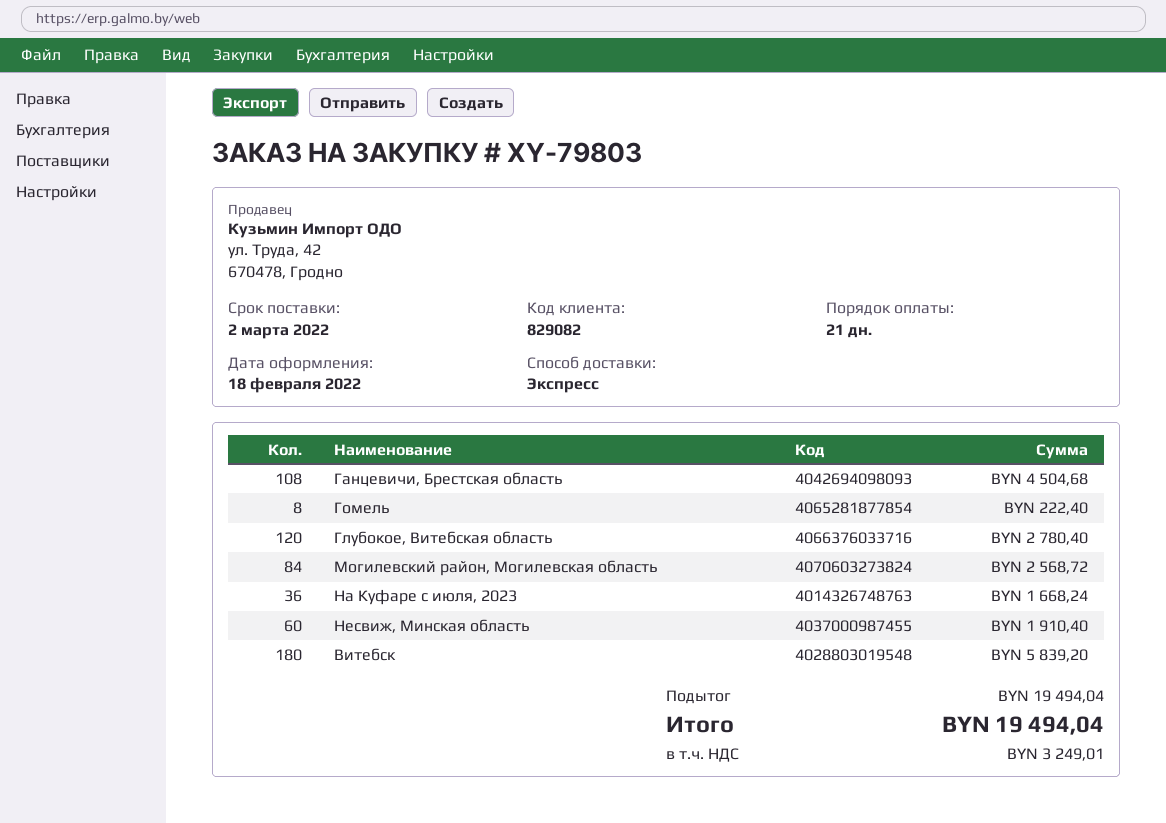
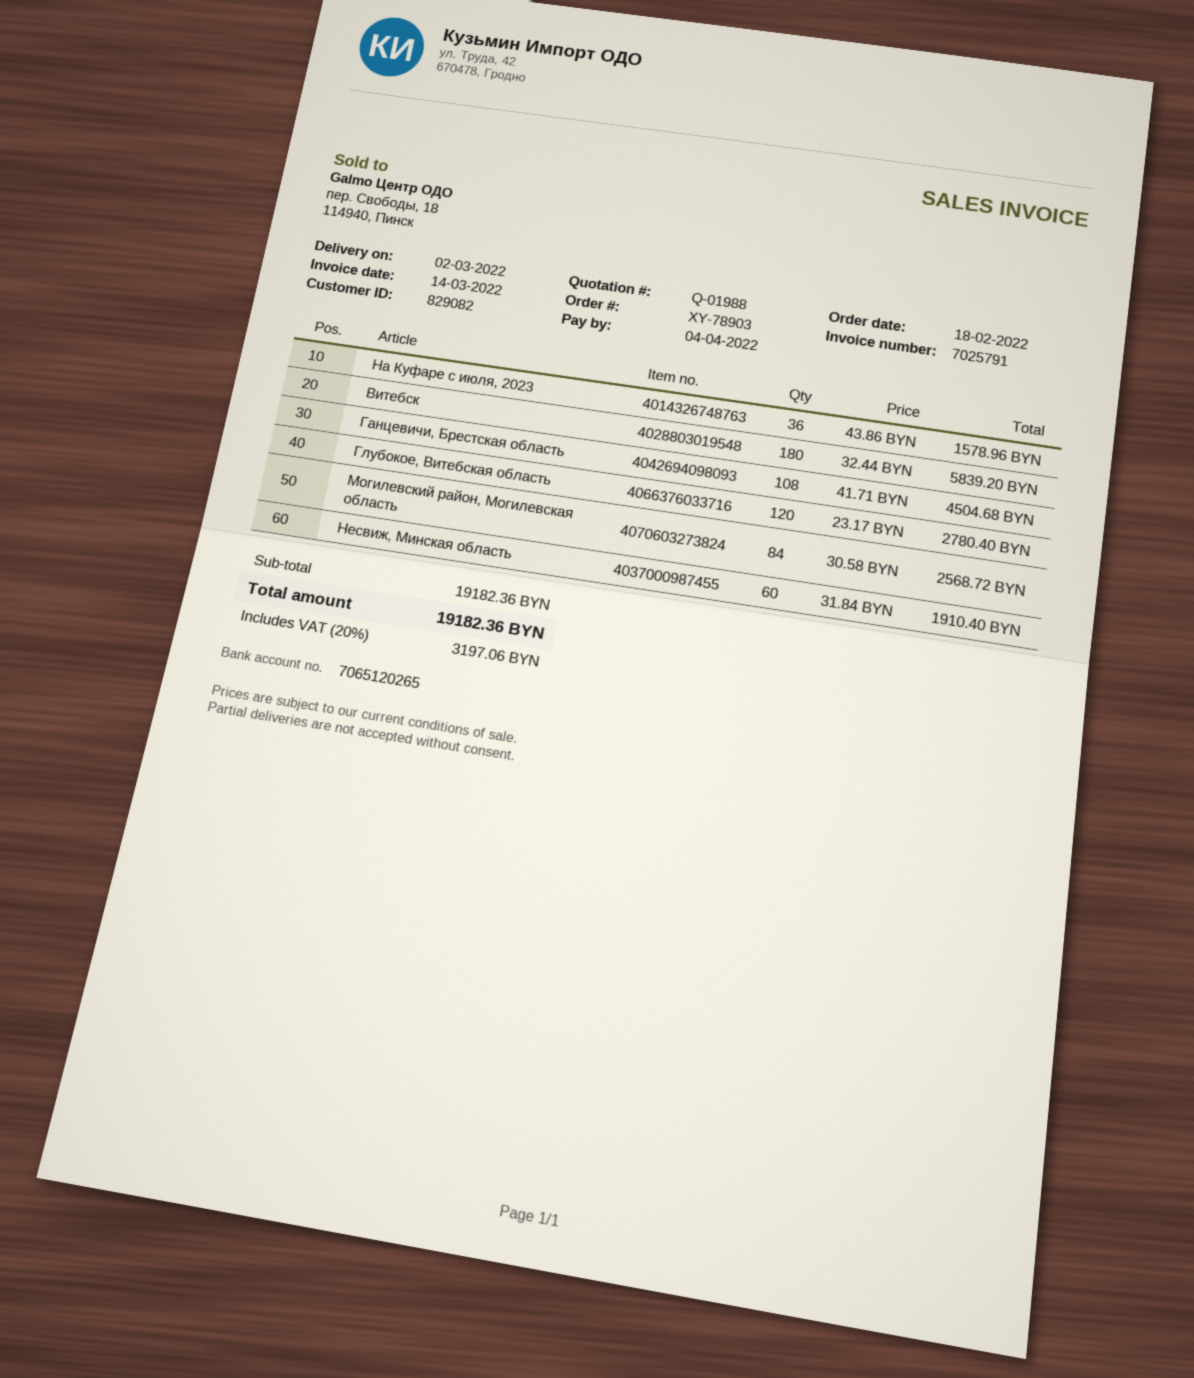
order number: XY-79803 -> XY-78903
Гомель: 8 for 222.40 -> none
На Куфаре с июля, 2023: 36 for 1668.24 -> 36 for 1578.96
subtotal: 19494.04 -> 19182.36
tax: 3249.01 -> 3197.06
total: 19494.04 -> 19182.36

